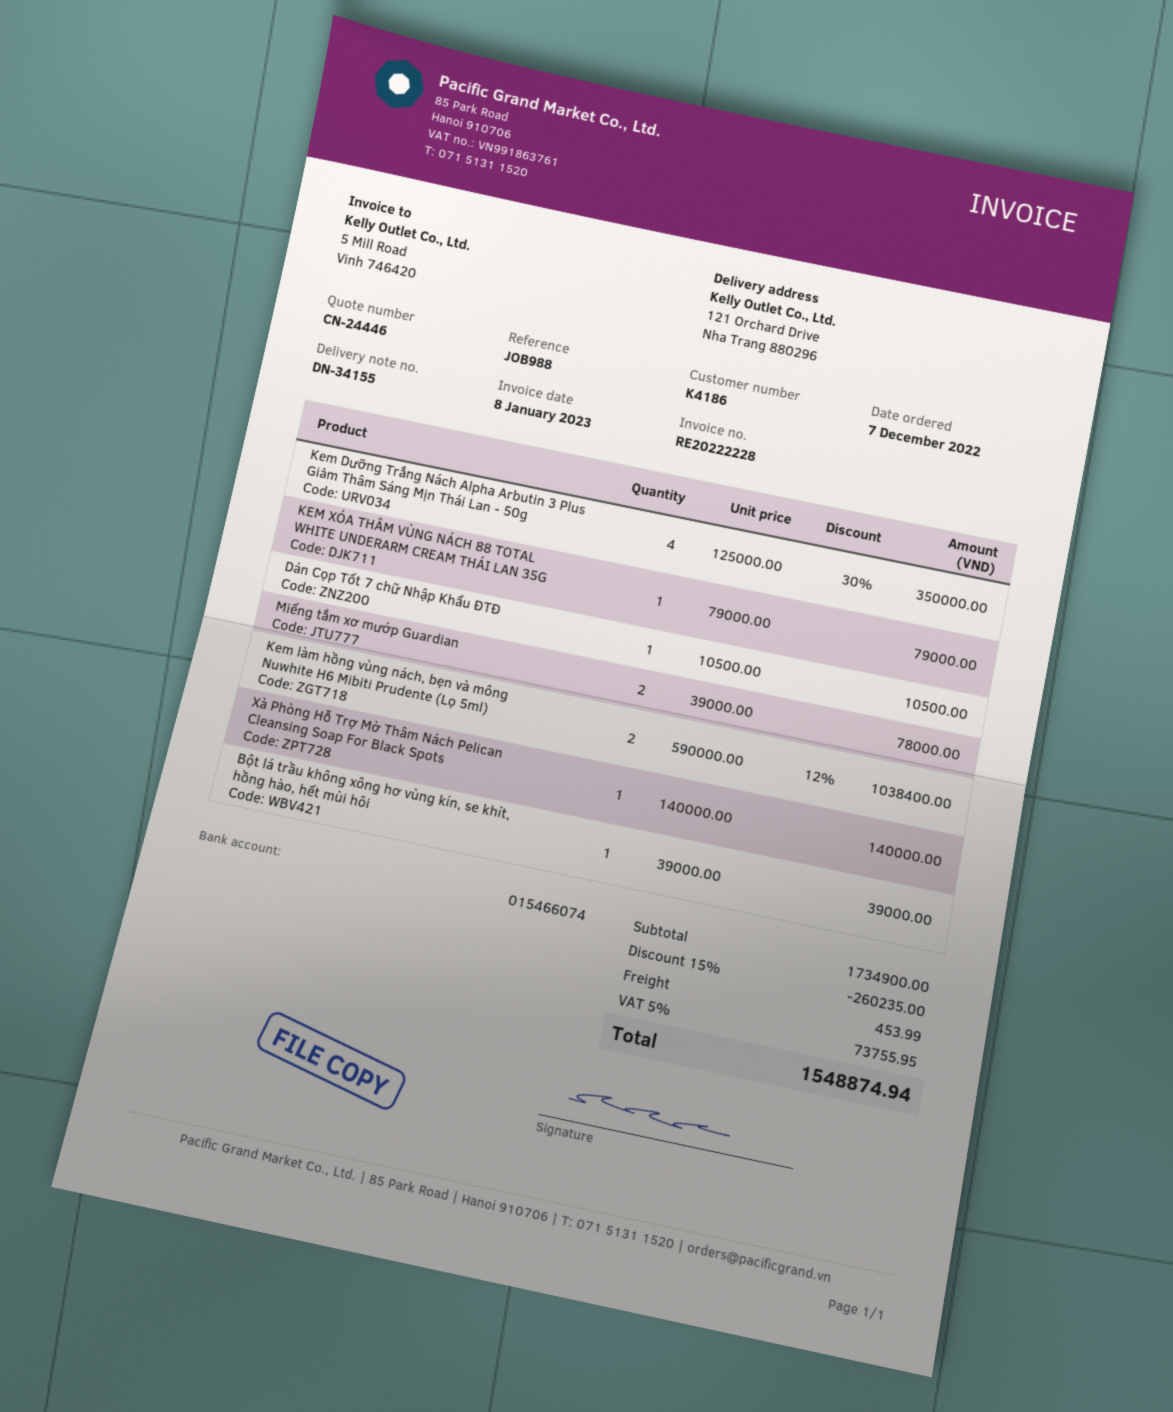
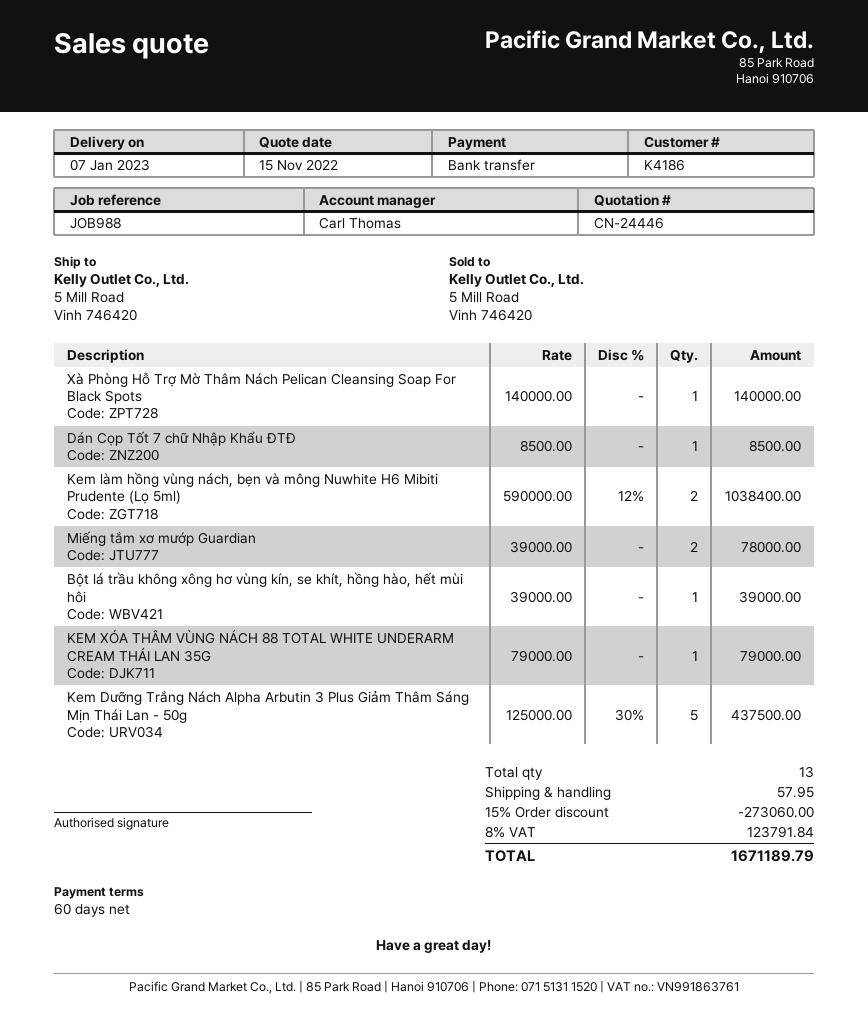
ship to: 121 Orchard Drive, Nha Trang 880296 -> 5 Mill Road, Vinh 746420
Kem Dưỡng Trắng Nách Alpha Arbutin 3 Plus Giảm Thâm Sáng Mịn Thái Lan - 50g: 4 x 125000.00 - 30% = 350000.00 -> 5 x 125000.00 - 30% = 437500.00
Dán Cọp Tốt 7 chữ Nhập Khẩu ĐTĐ: 1 x 10500.00 = 10500.00 -> 1 x 8500.00 = 8500.00
discount: 15% = 260235.00 -> 15% = 273060.00
shipping: 453.99 -> 57.95
tax: 5% = 73755.95 -> 8% = 123791.84
total: 1548874.94 -> 1671189.79

